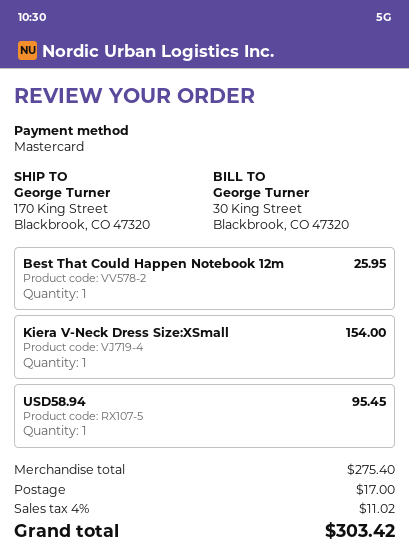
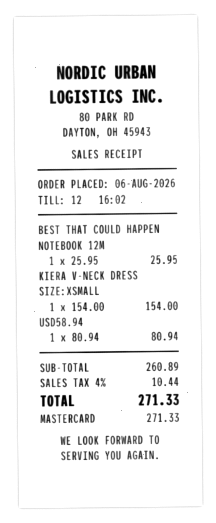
USD58.94: 1 for 95.45 -> 1 for 80.94
subtotal: 275.40 -> 260.89
shipping: 17.00 -> none
tax: 4% = 11.02 -> 4% = 10.44
total: 303.42 -> 271.33

